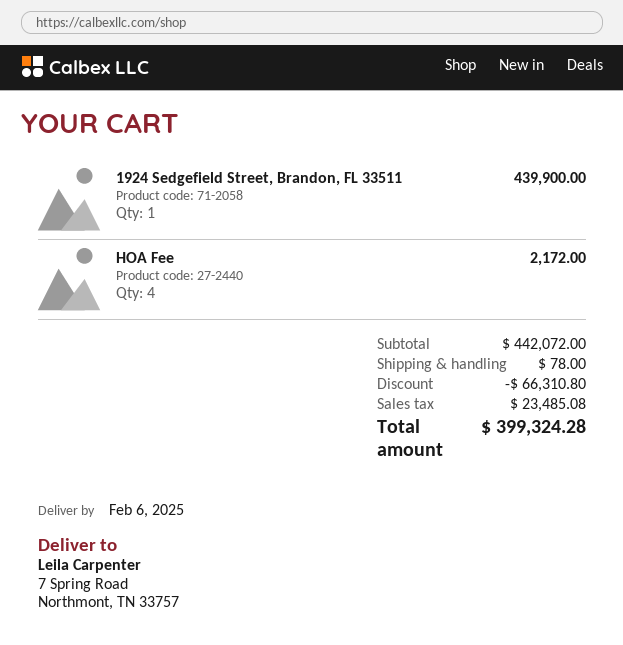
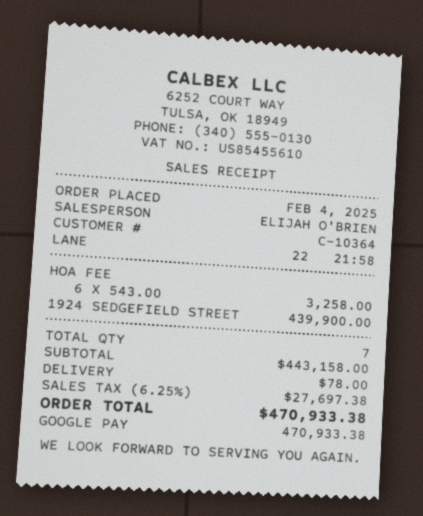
HOA Fee: 4 for 2172.00 -> 6 for 3258.00
subtotal: 442072.00 -> 443158.00
discount: 66310.80 -> none
tax: 23485.08 -> 27697.38
total: 399324.28 -> 470933.38

